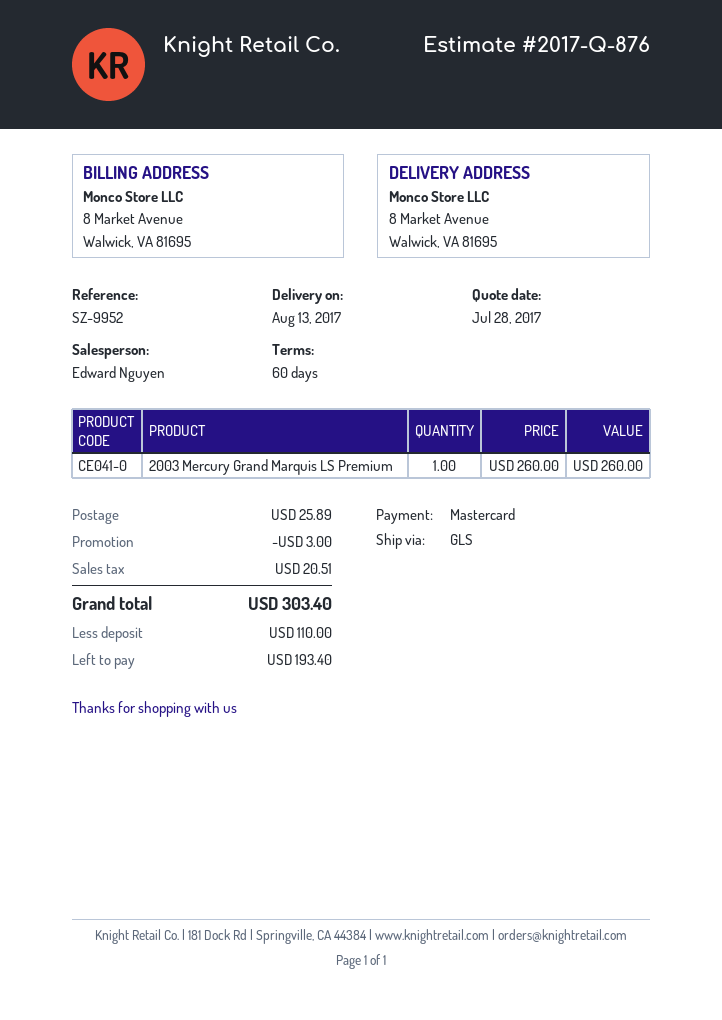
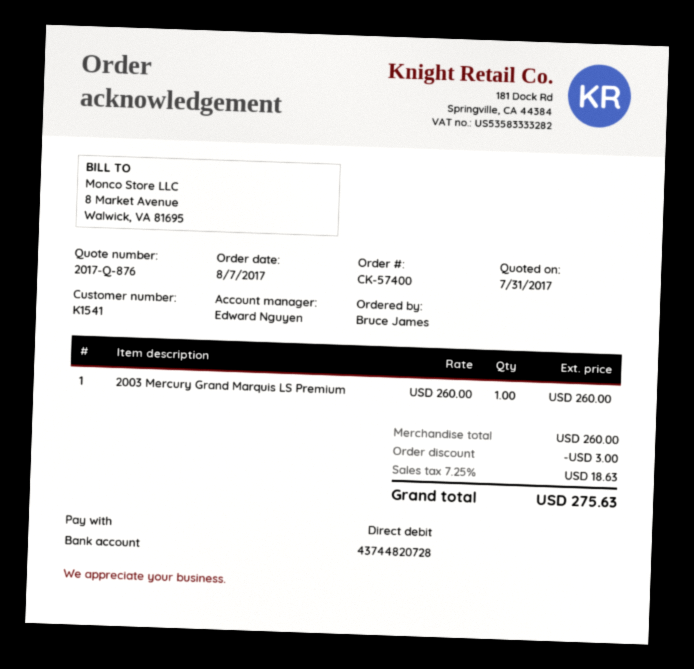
quote date: 2017-07-28 -> 2017-07-31
payment method: Mastercard -> direct debit
shipping: 25.89 -> none
tax: 20.51 -> 18.63
total: 303.40 -> 275.63

